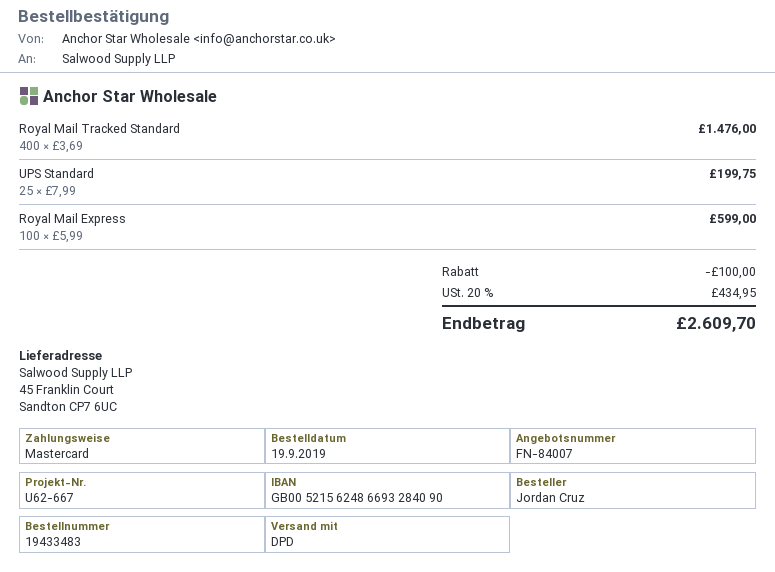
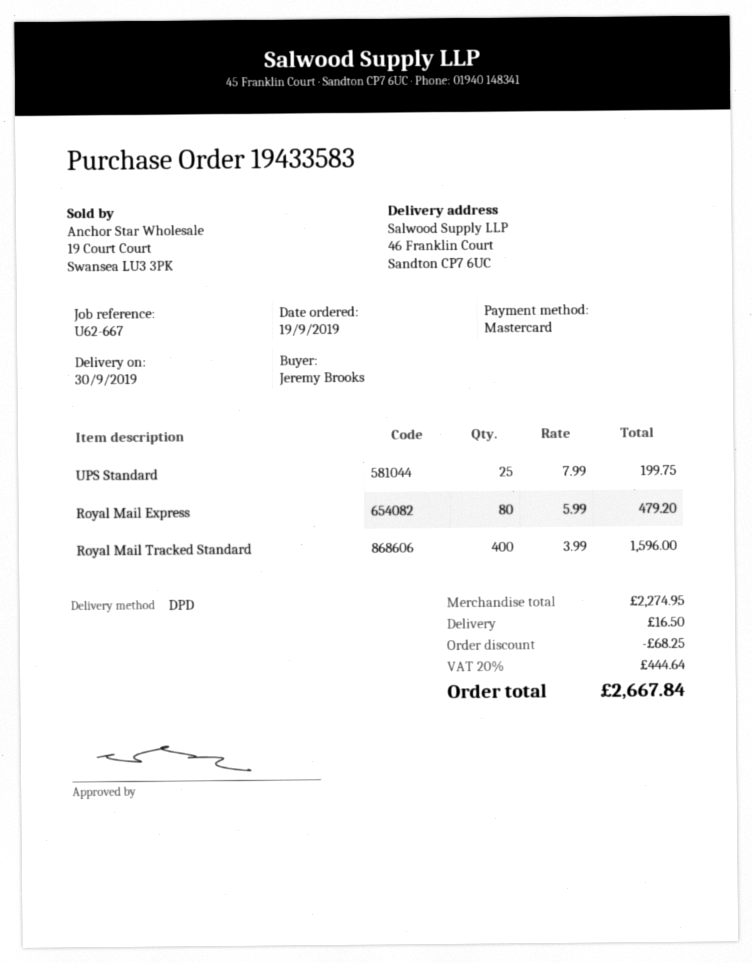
order number: 19433483 -> 19433583
ordered by: Jordan Cruz -> Jeremy Brooks
ship to: 45 Franklin Court, Sandton CP7 6UC -> 46 Franklin Court, Sandton CP7 6UC
Royal Mail Tracked Standard: 400 x 3.69 = 1476.00 -> 400 x 3.99 = 1596.00
Royal Mail Express: 100 x 5.99 = 599.00 -> 80 x 5.99 = 479.20
discount: 100.00 -> 68.25
shipping: none -> 16.50
tax: 20% = 434.95 -> 20% = 444.64
total: 2609.70 -> 2667.84

